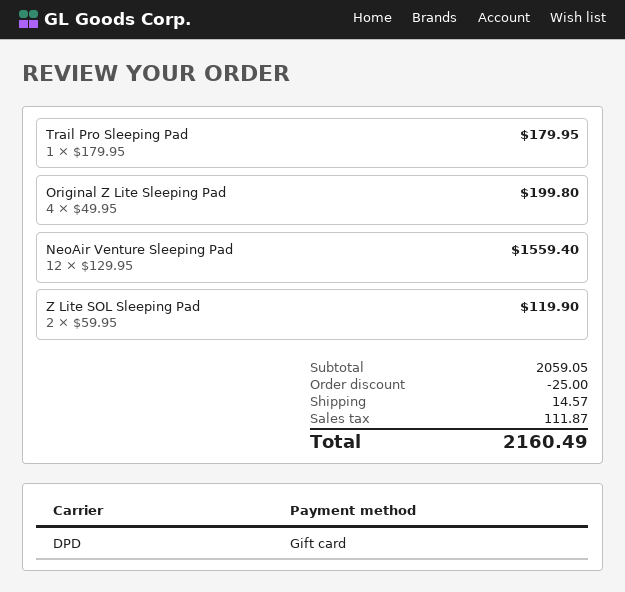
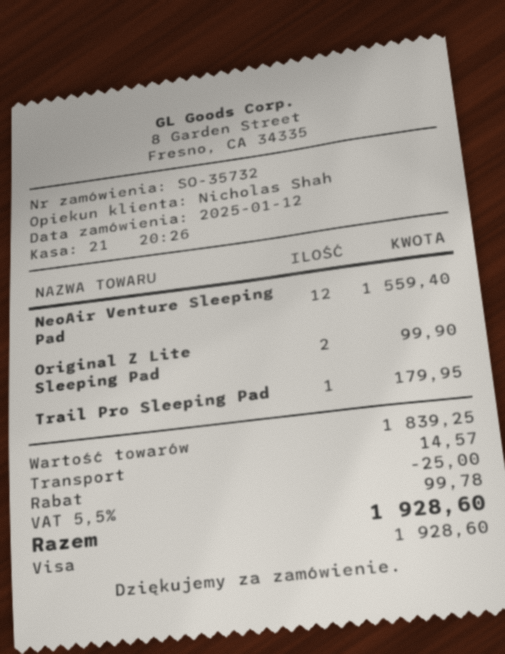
payment method: gift card -> Visa
Original Z Lite Sleeping Pad: 4 for 199.80 -> 2 for 99.90
Z Lite SOL Sleeping Pad: 2 for 119.90 -> none
subtotal: 2059.05 -> 1839.25
tax: 111.87 -> 99.78
total: 2160.49 -> 1928.60

